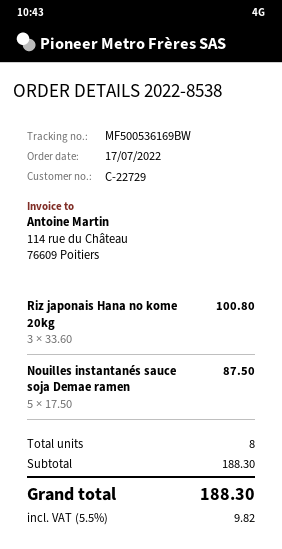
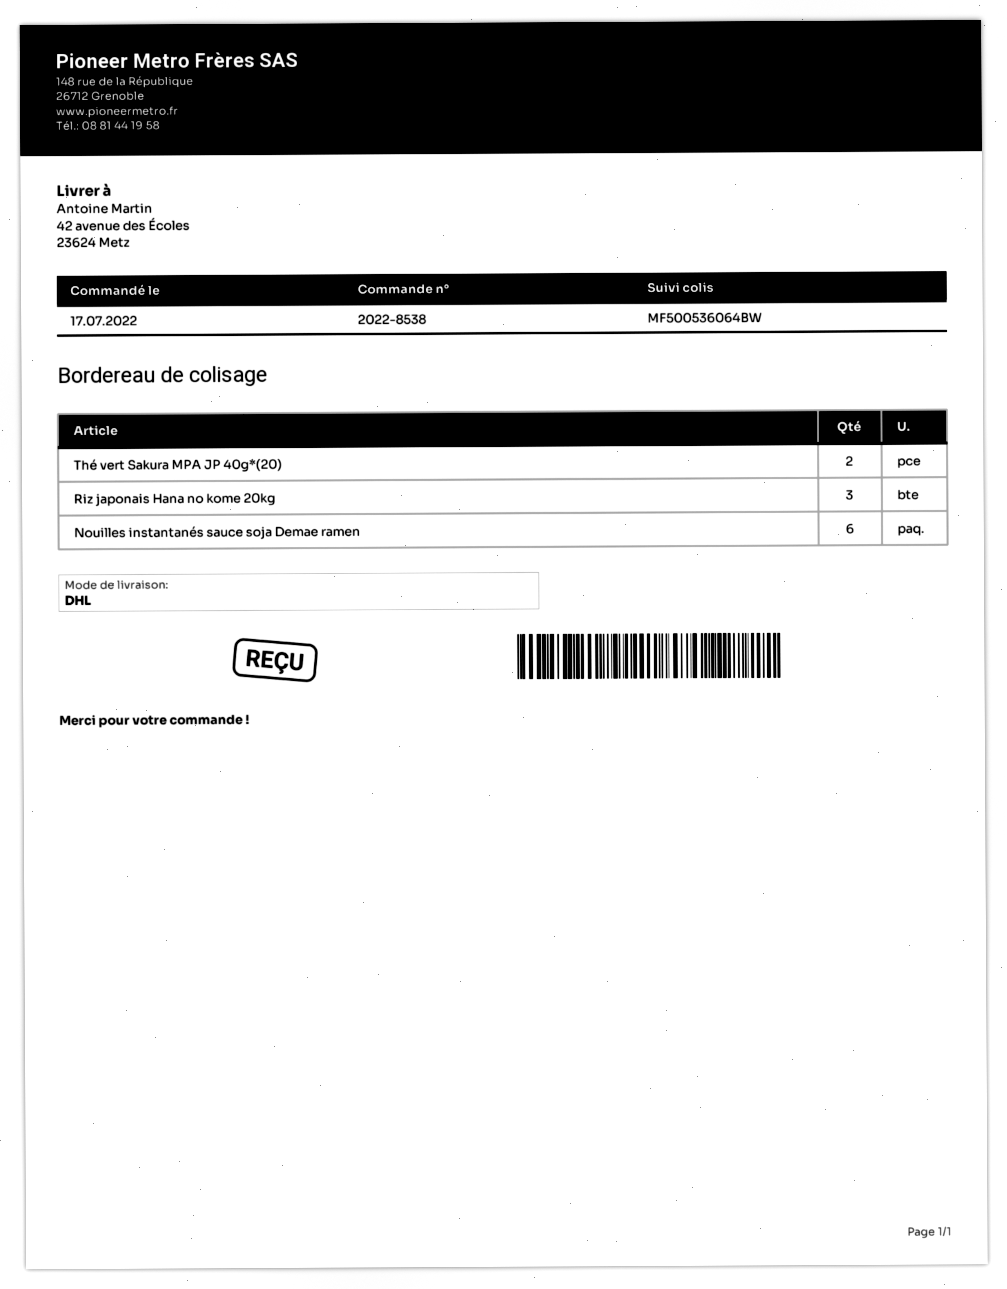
tracking number: MF500536169BW -> MF500536064BW
Nouilles instantanés sauce soja Demae ramen: 5 -> 6
Thé vert Sakura MPA JP 40g*(20): none -> 2

